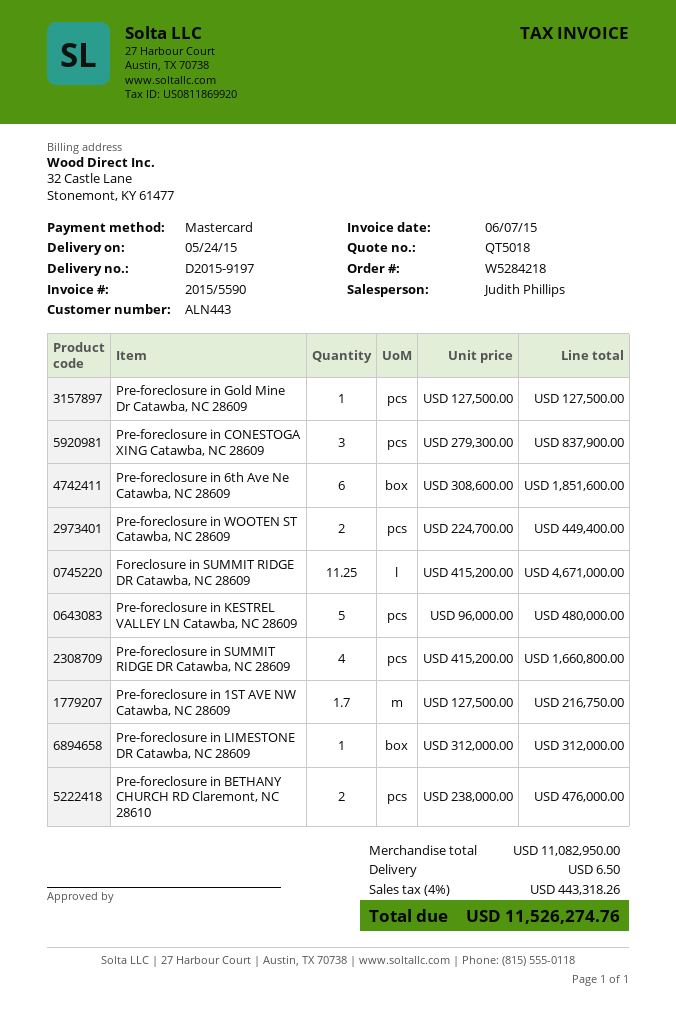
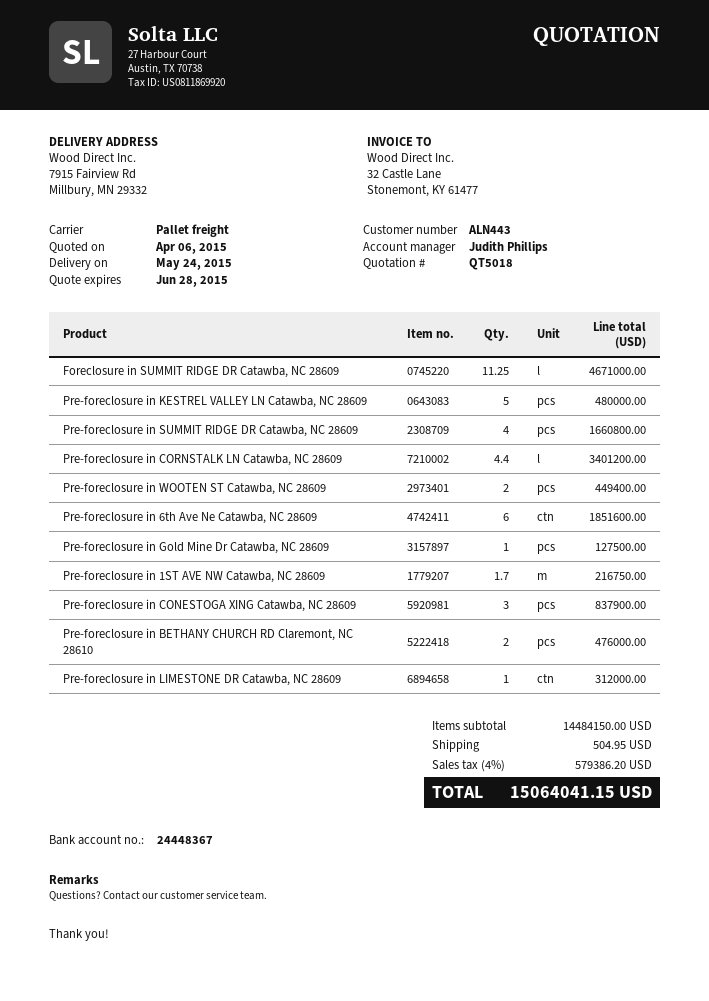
Pre-foreclosure in CORNSTALK LN Catawba, NC 28609: none -> 4.4 for 3401200.00
subtotal: 11082950.00 -> 14484150.00
shipping: 6.50 -> 504.95
tax: 4% = 443318.26 -> 4% = 579386.20
total: 11526274.76 -> 15064041.15

